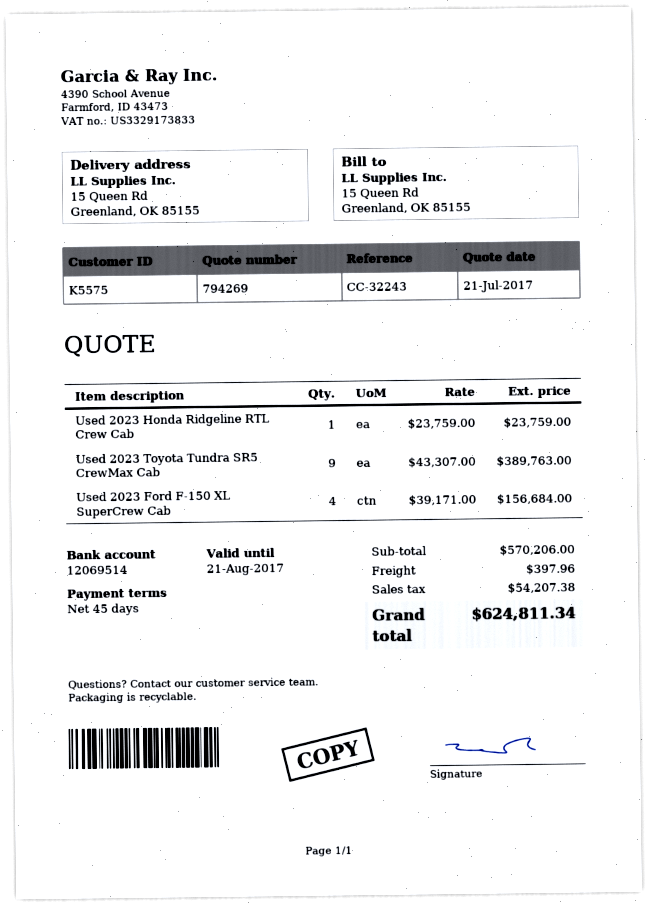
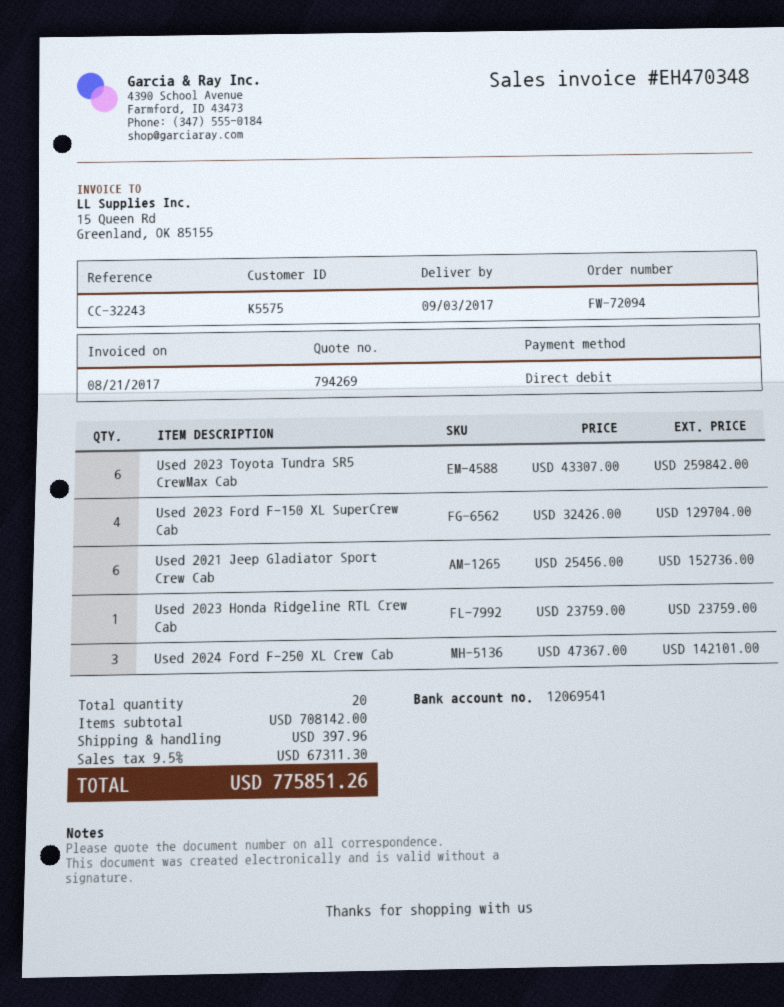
bank account: 12069514 -> 12069541
Used 2023 Toyota Tundra SR5 CrewMax Cab: 9 x 43307.00 = 389763.00 -> 6 x 43307.00 = 259842.00
Used 2023 Ford F-150 XL SuperCrew Cab: 4 x 39171.00 = 156684.00 -> 4 x 32426.00 = 129704.00
Used 2021 Jeep Gladiator Sport Crew Cab: none -> 6 x 25456.00 = 152736.00
Used 2024 Ford F-250 XL Crew Cab: none -> 3 x 47367.00 = 142101.00
subtotal: 570206.00 -> 708142.00
tax: 54207.38 -> 67311.30
total: 624811.34 -> 775851.26

